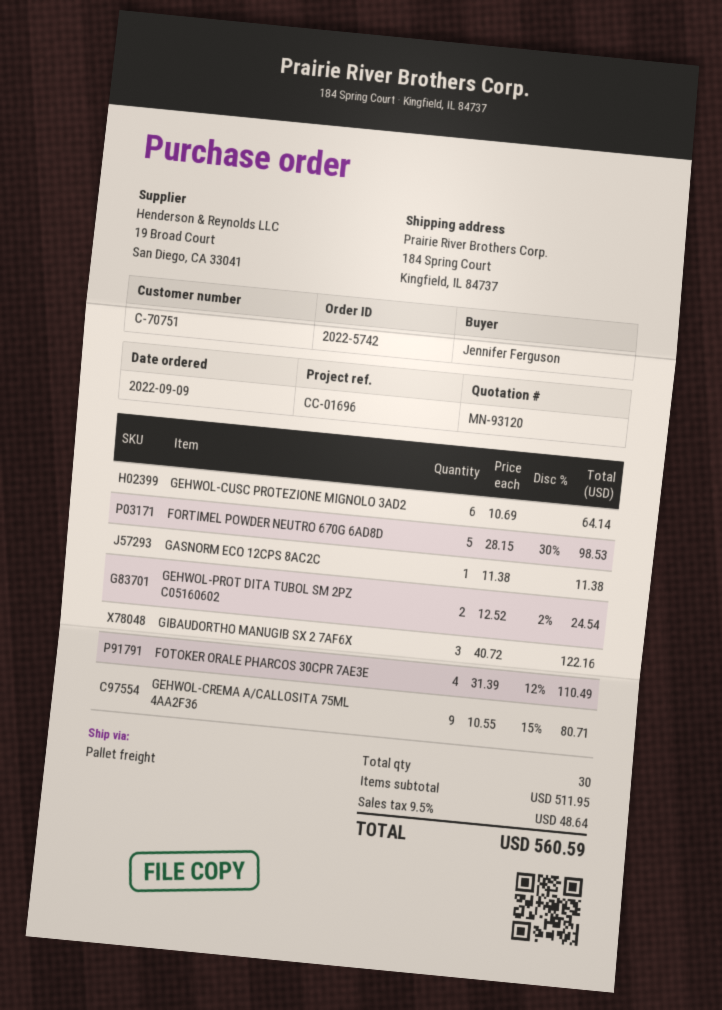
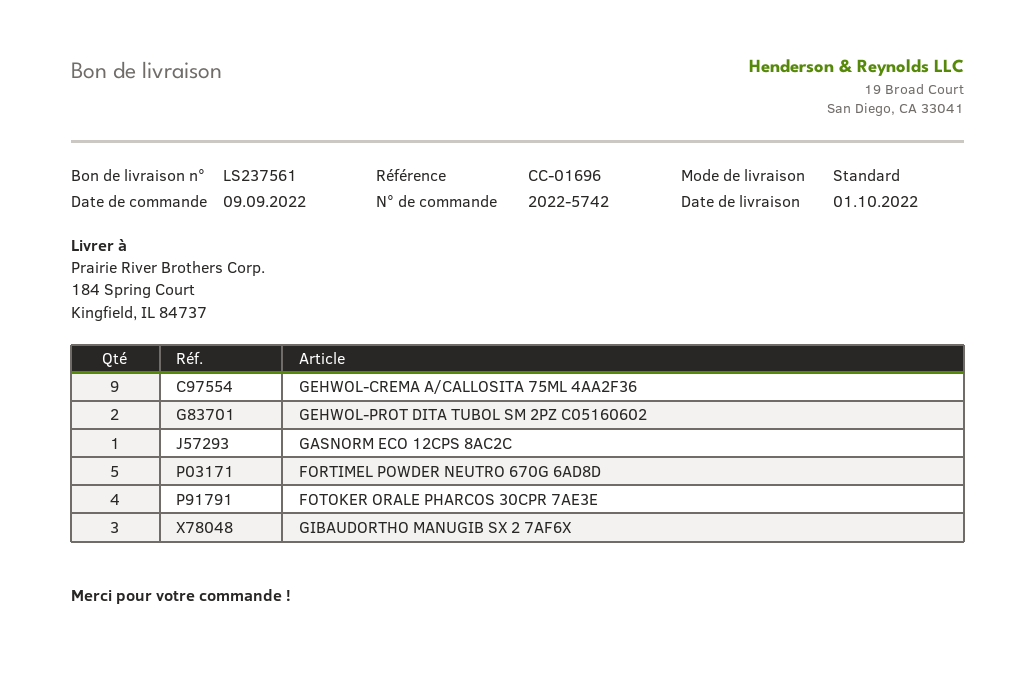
shipping method: pallet freight -> standard
GEHWOL-CUSC PROTEZIONE MIGNOLO 3AD2: 6 -> none

